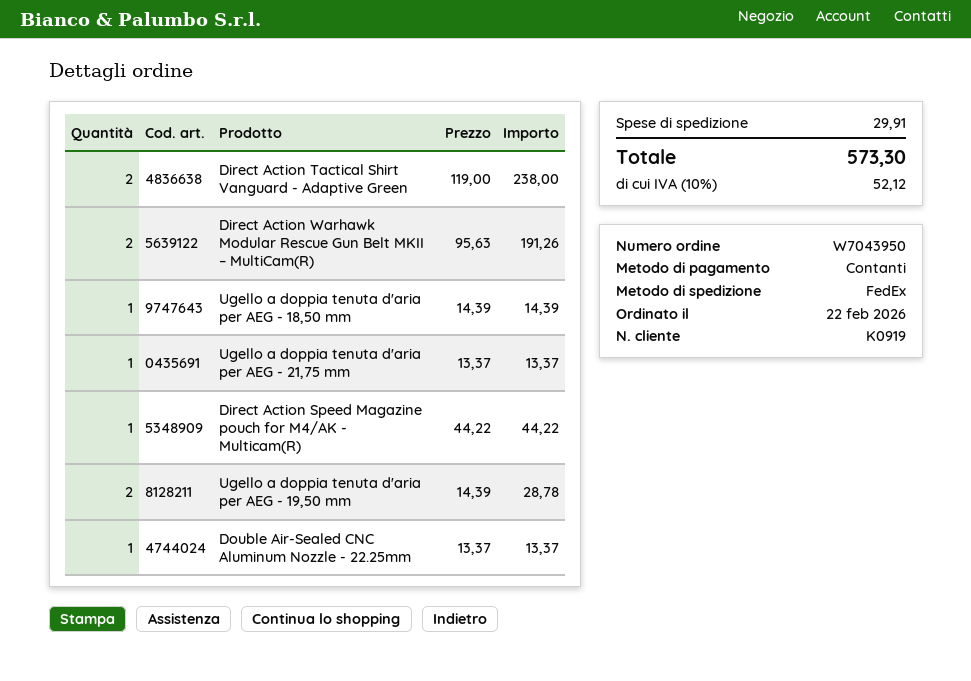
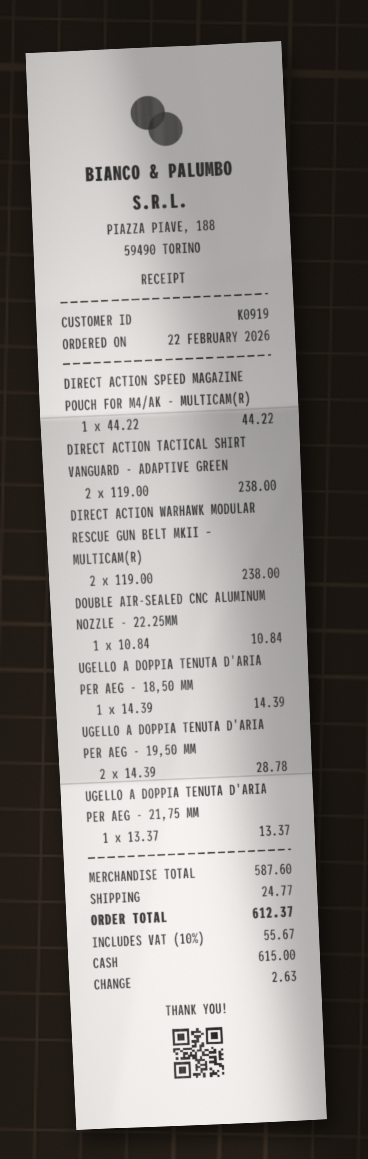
Direct Action Warhawk Modular Rescue Gun Belt MKII – MultiCam(R): 2 x 95.63 = 191.26 -> 2 x 119.00 = 238.00
Double Air-Sealed CNC Aluminum Nozzle - 22.25mm: 1 x 13.37 = 13.37 -> 1 x 10.84 = 10.84
shipping: 29.91 -> 24.77
tax: 10% = 52.12 -> 10% = 55.67
total: 573.30 -> 612.37

